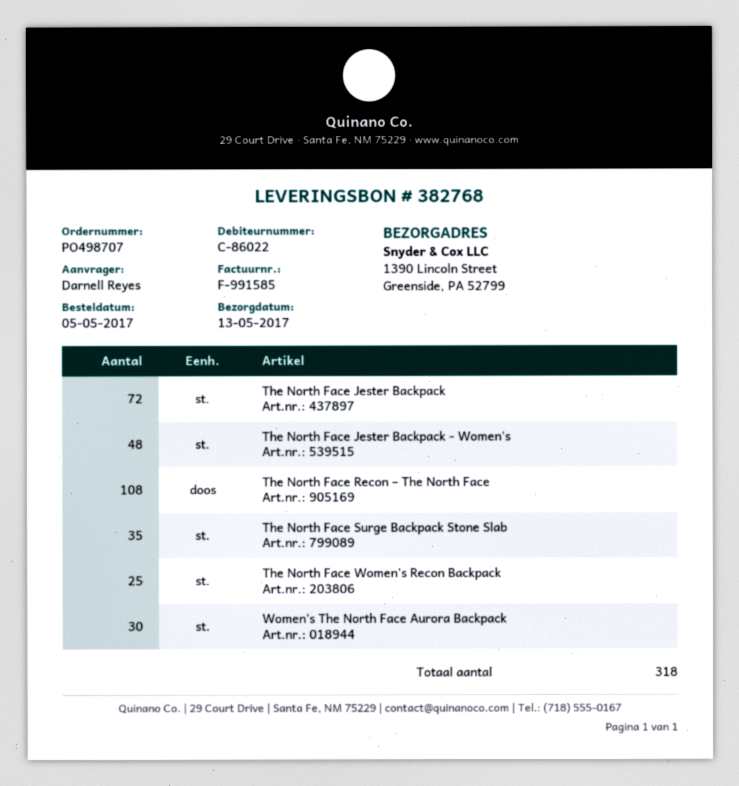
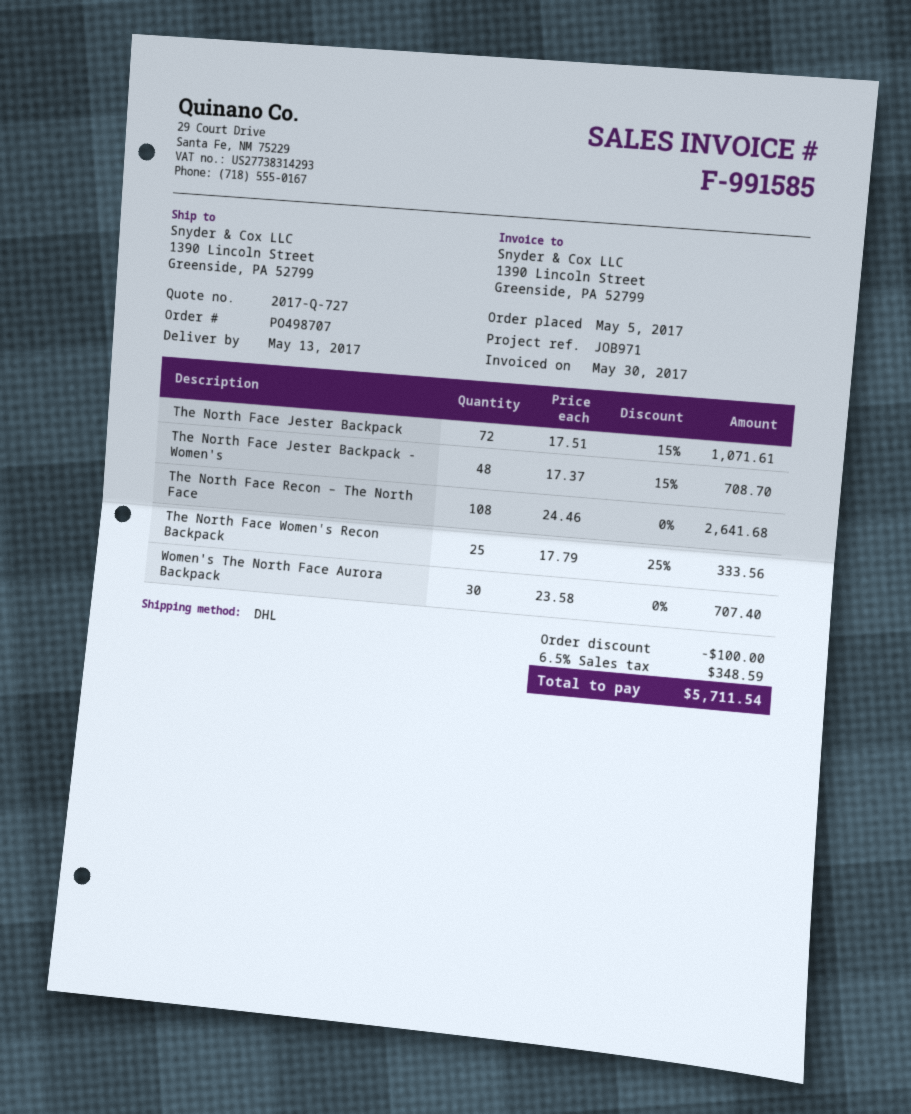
The North Face Surge Backpack Stone Slab: 35 -> none

